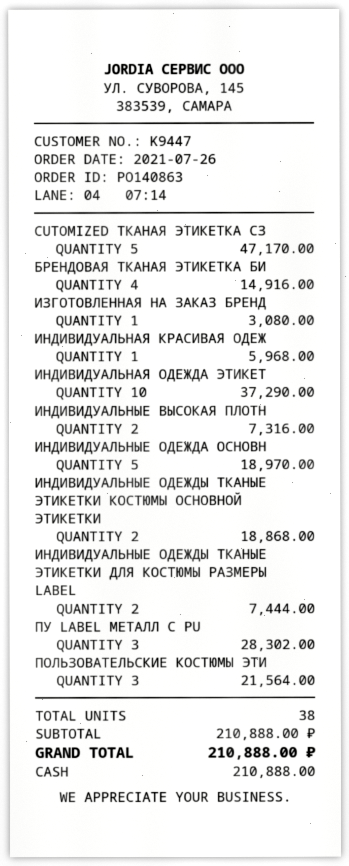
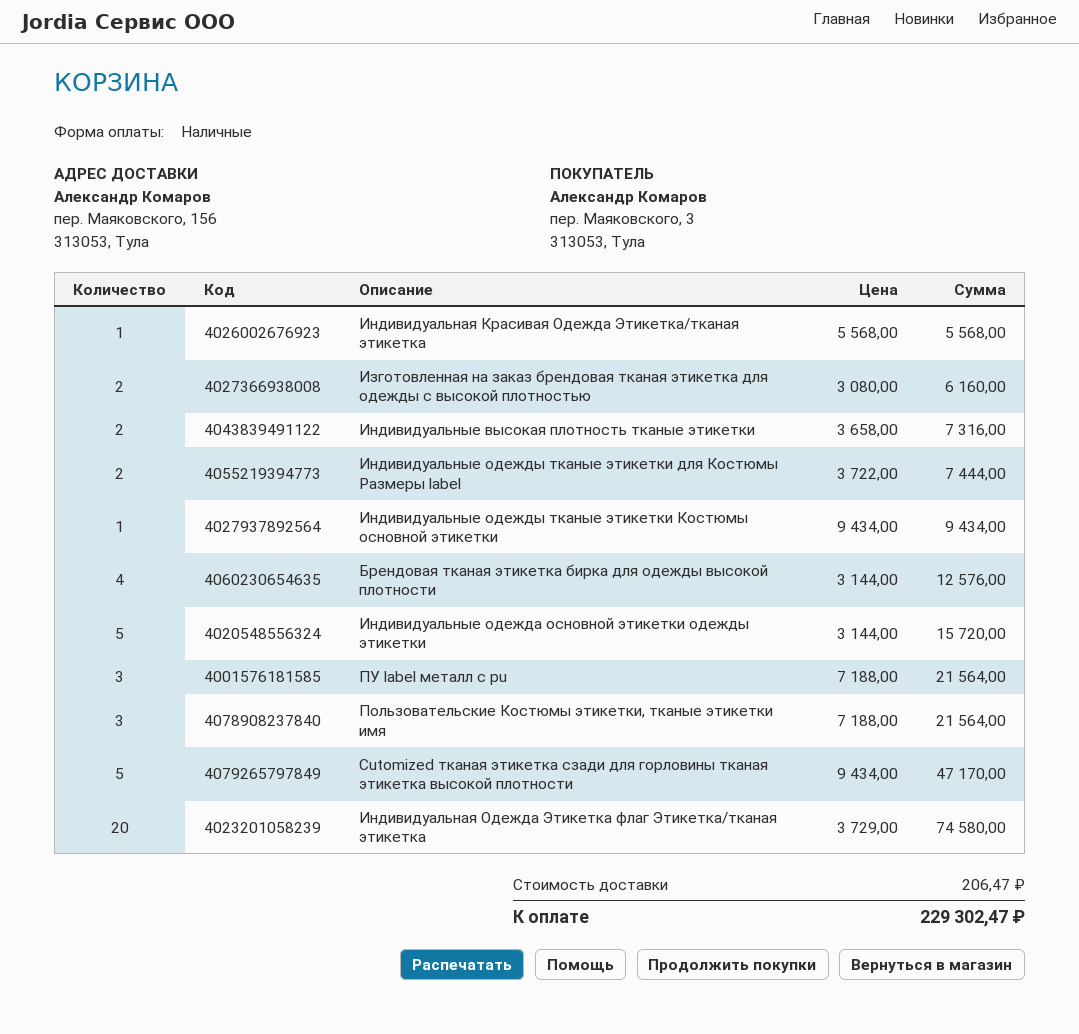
БРЕНДОВАЯ ТКАНАЯ ЭТИКЕТКА БИ: 4 for 14916.00 -> 4 for 12576.00
ИЗГОТОВЛЕННАЯ НА ЗАКАЗ БРЕНД: 1 for 3080.00 -> 2 for 6160.00
ИНДИВИДУАЛЬНАЯ КРАСИВАЯ ОДЕЖ: 1 for 5968.00 -> 1 for 5568.00
ИНДИВИДУАЛЬНАЯ ОДЕЖДА ЭТИКЕТ: 10 for 37290.00 -> 20 for 74580.00
ИНДИВИДУАЛЬНЫЕ ОДЕЖДА ОСНОВН: 5 for 18970.00 -> 5 for 15720.00
ИНДИВИДУАЛЬНЫЕ ОДЕЖДЫ ТКАНЫЕ ЭТИКЕТКИ КОСТЮМЫ ОСНОВНОЙ ЭТИКЕТКИ: 2 for 18868.00 -> 1 for 9434.00
ПУ LABEL МЕТАЛЛ С PU: 3 for 28302.00 -> 3 for 21564.00
shipping: none -> 206.47
total: 210888.00 -> 229302.47

